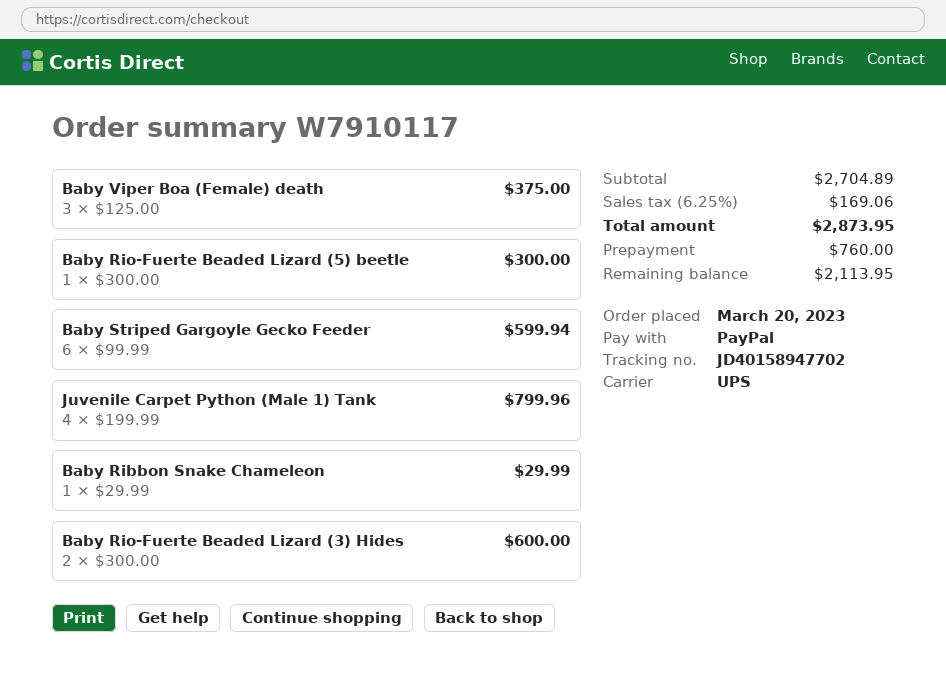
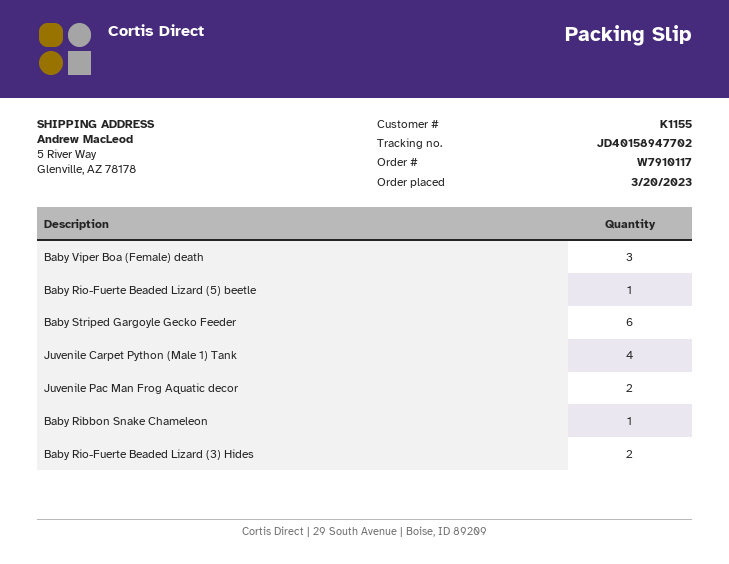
Juvenile Pac Man Frog Aquatic decor: none -> 2

